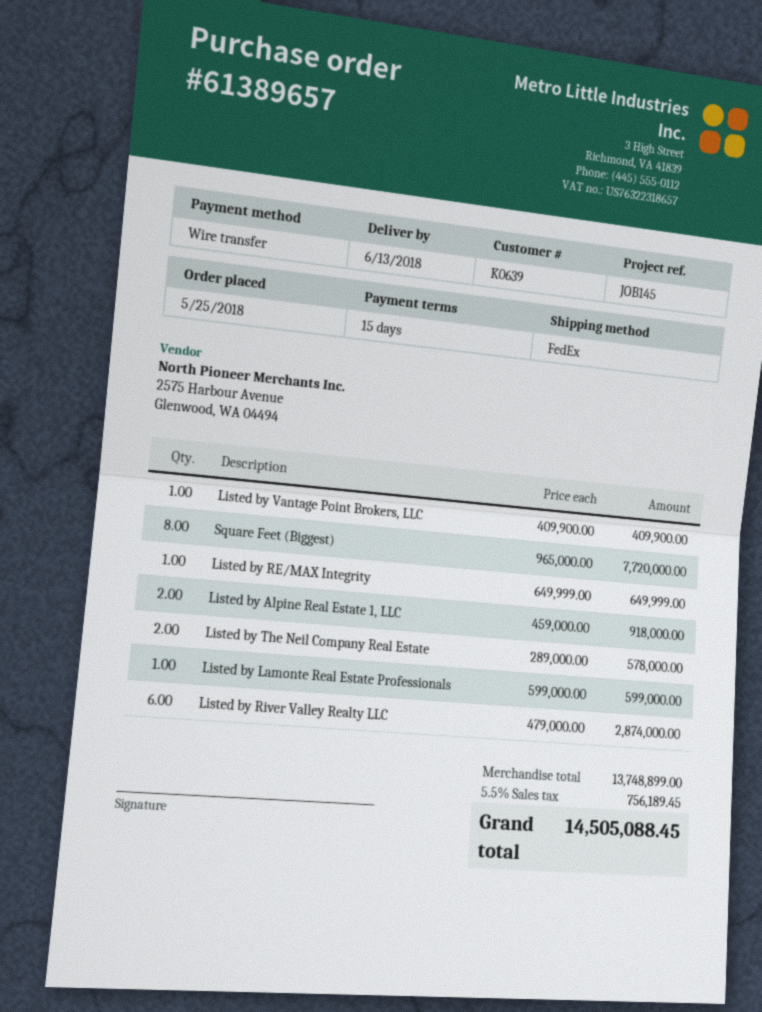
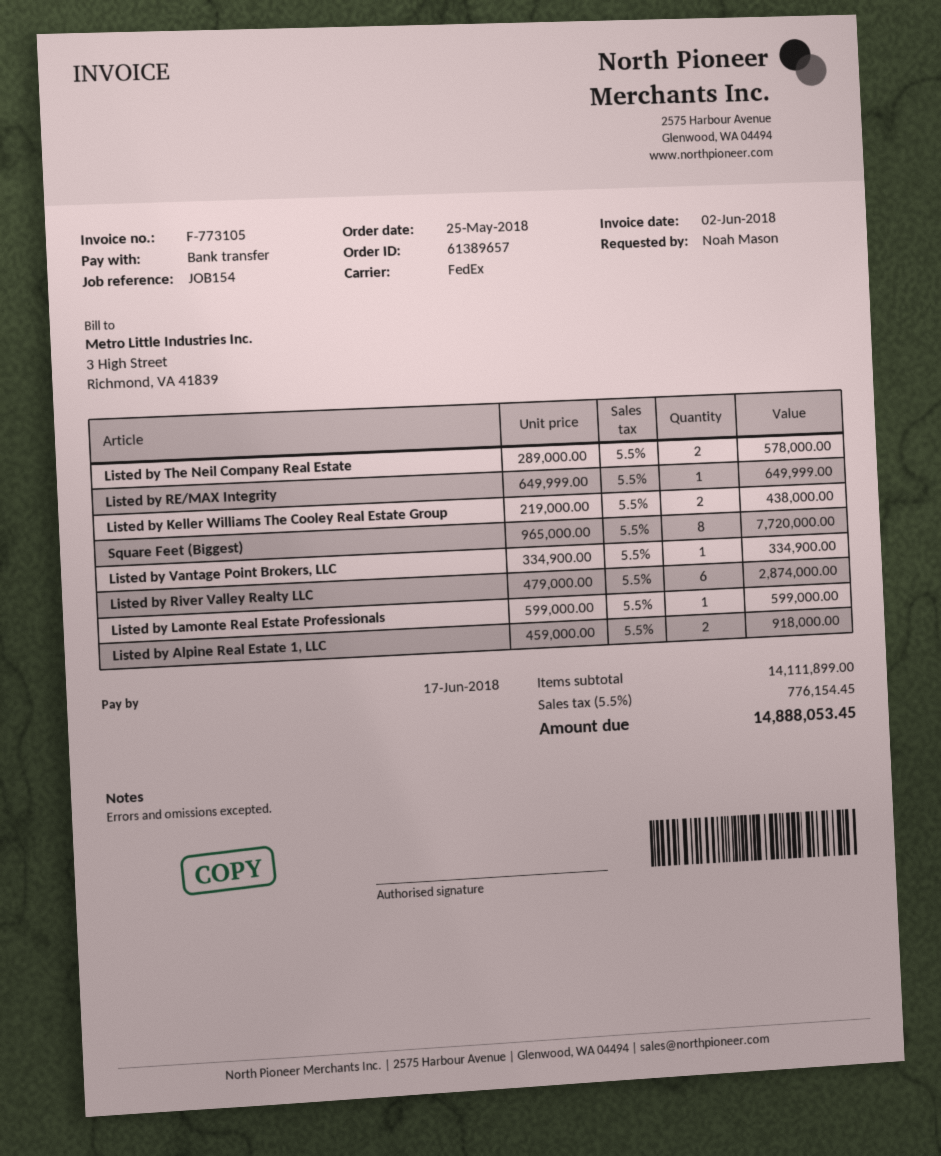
reference: JOB145 -> JOB154
Listed by Vantage Point Brokers, LLC: 1 x 409900.00 = 409900.00 -> 1 x 334900.00 = 334900.00
Listed by Keller Williams The Cooley Real Estate Group: none -> 2 x 219000.00 = 438000.00
subtotal: 13748899.00 -> 14111899.00
tax: 5.5% = 756189.45 -> 5.5% = 776154.45
total: 14505088.45 -> 14888053.45

